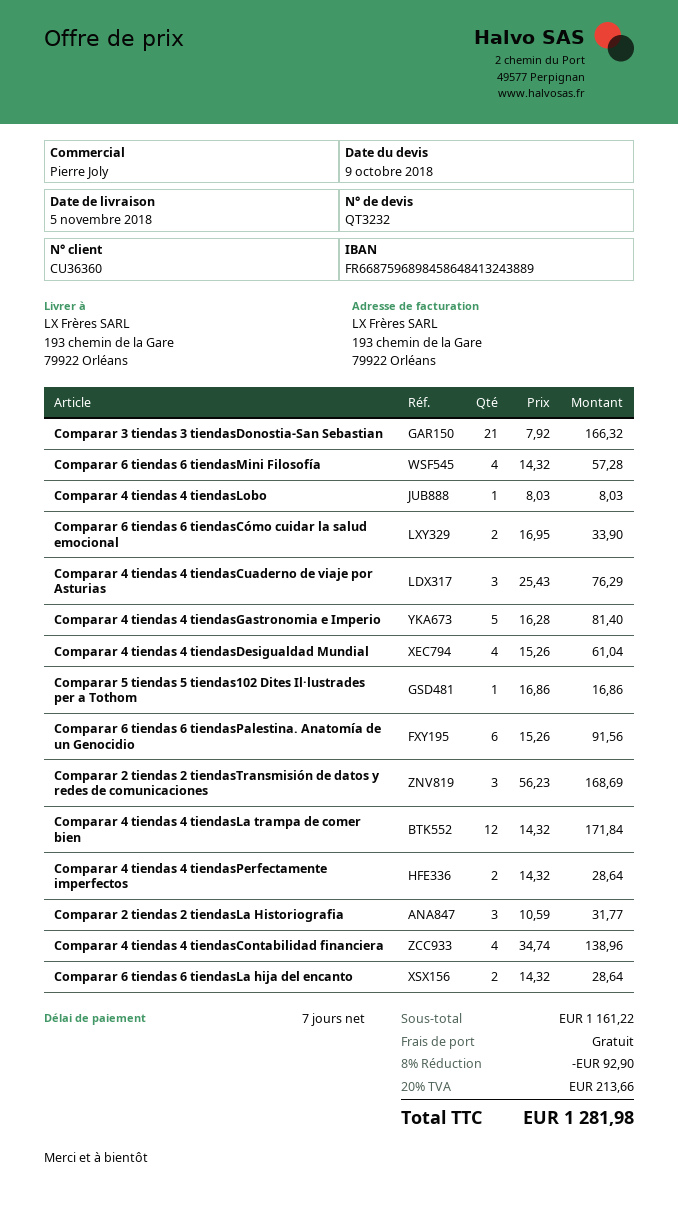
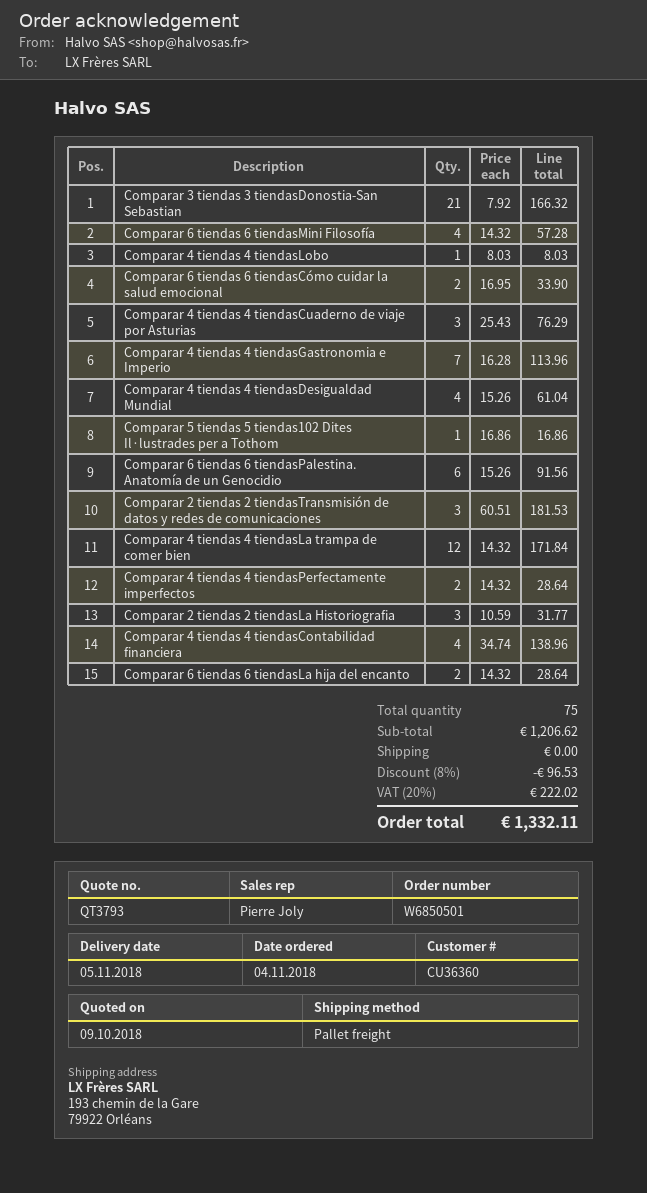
quote number: QT3232 -> QT3793
Comparar 4 tiendas 4 tiendasGastronomia e Imperio: 5 x 16.28 = 81.40 -> 7 x 16.28 = 113.96
Comparar 2 tiendas 2 tiendasTransmisión de datos y redes de comunicaciones: 3 x 56.23 = 168.69 -> 3 x 60.51 = 181.53
subtotal: 1161.22 -> 1206.62
discount: 8% = 92.90 -> 8% = 96.53
tax: 20% = 213.66 -> 20% = 222.02
total: 1281.98 -> 1332.11

